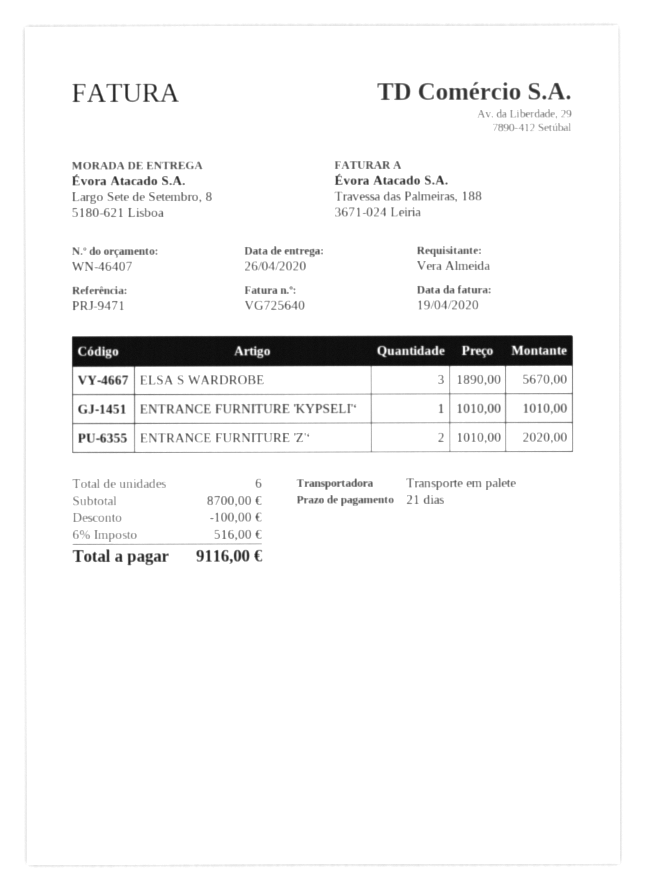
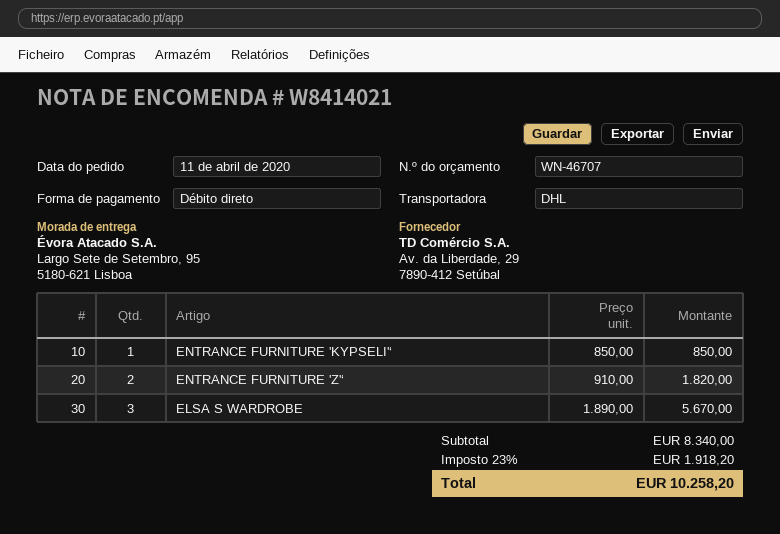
quote number: WN-46407 -> WN-46707
shipping method: pallet freight -> DHL
ship to: Largo Sete de Setembro, 8, 5180-621 Lisboa -> Largo Sete de Setembro, 95, 5180-621 Lisboa
ENTRANCE FURNITURE 'KYPSELI'‘: 1 x 1010.00 = 1010.00 -> 1 x 850.00 = 850.00
ENTRANCE FURNITURE 'Z'‘: 2 x 1010.00 = 2020.00 -> 2 x 910.00 = 1820.00
subtotal: 8700.00 -> 8340.00
discount: 100.00 -> none
tax: 6% = 516.00 -> 23% = 1918.20
total: 9116.00 -> 10258.20

